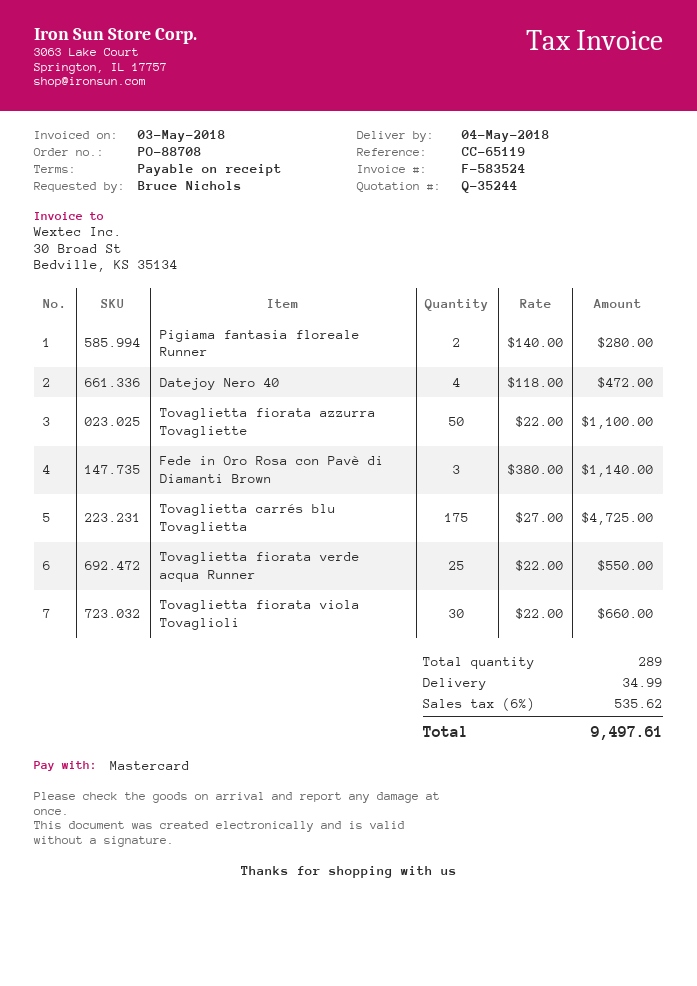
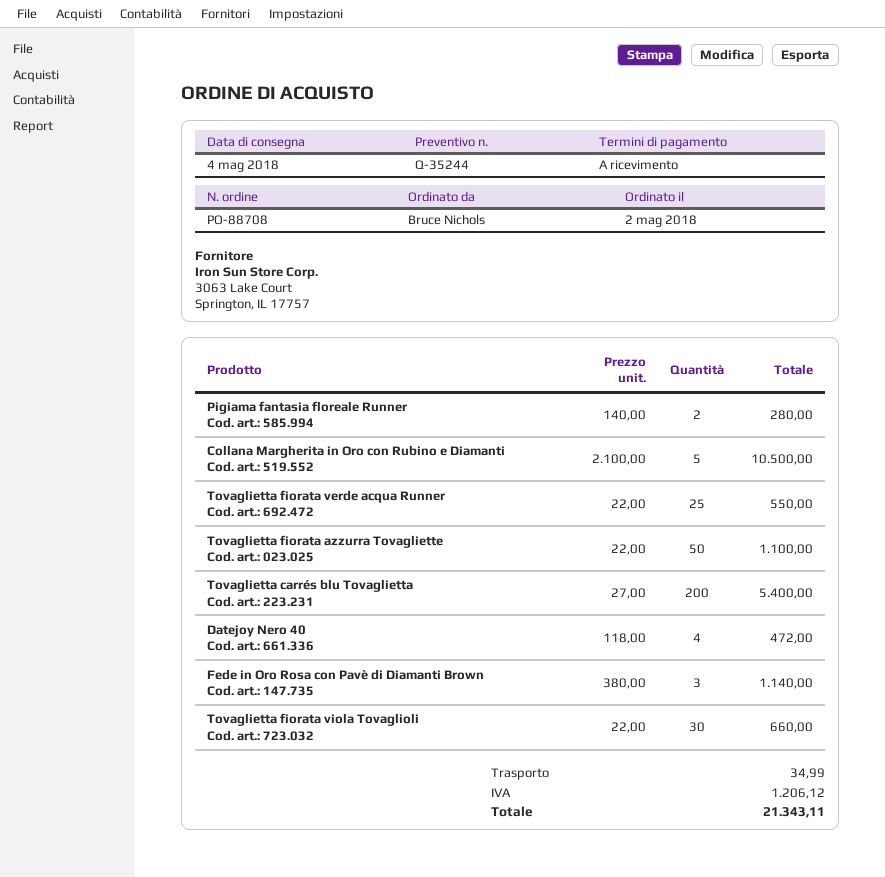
Tovaglietta carrés blu Tovaglietta: 175 x 27.00 = 4725.00 -> 200 x 27.00 = 5400.00
Collana Margherita in Oro con Rubino e Diamanti: none -> 5 x 2100.00 = 10500.00
tax: 535.62 -> 1206.12
total: 9497.61 -> 21343.11

